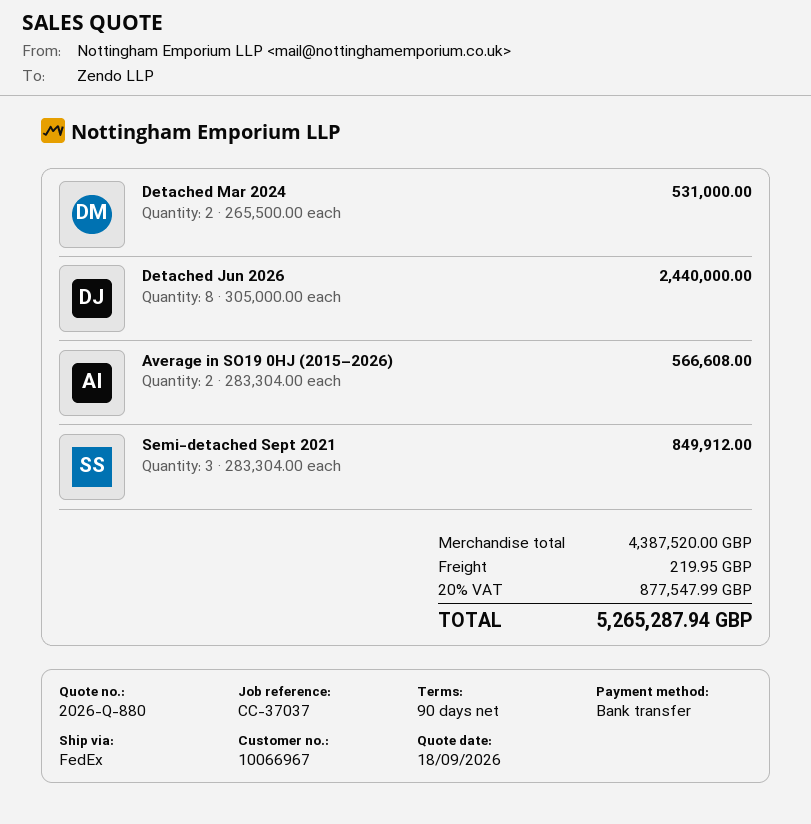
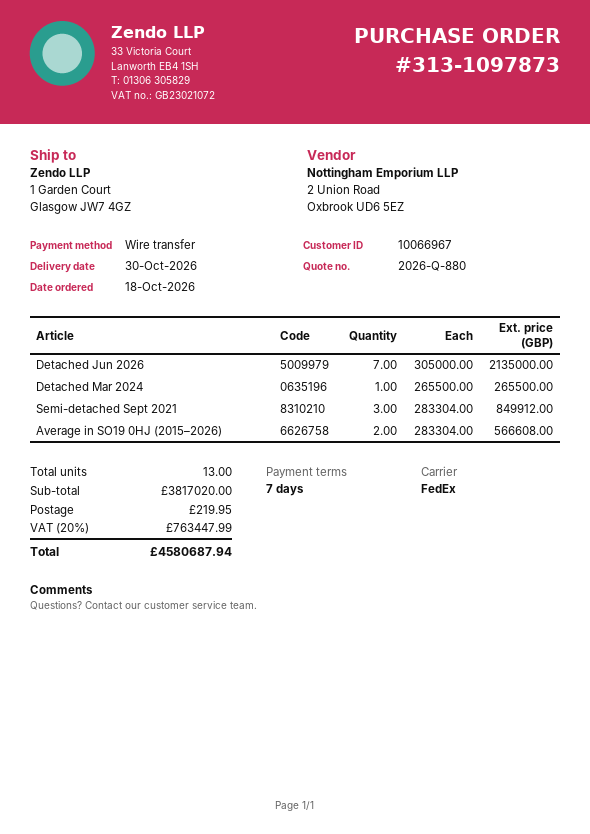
payment terms: 90 days -> 7 days
Detached Mar 2024: 2 x 265500.00 = 531000.00 -> 1 x 265500.00 = 265500.00
Detached Jun 2026: 8 x 305000.00 = 2440000.00 -> 7 x 305000.00 = 2135000.00
subtotal: 4387520.00 -> 3817020.00
tax: 20% = 877547.99 -> 20% = 763447.99
total: 5265287.94 -> 4580687.94

